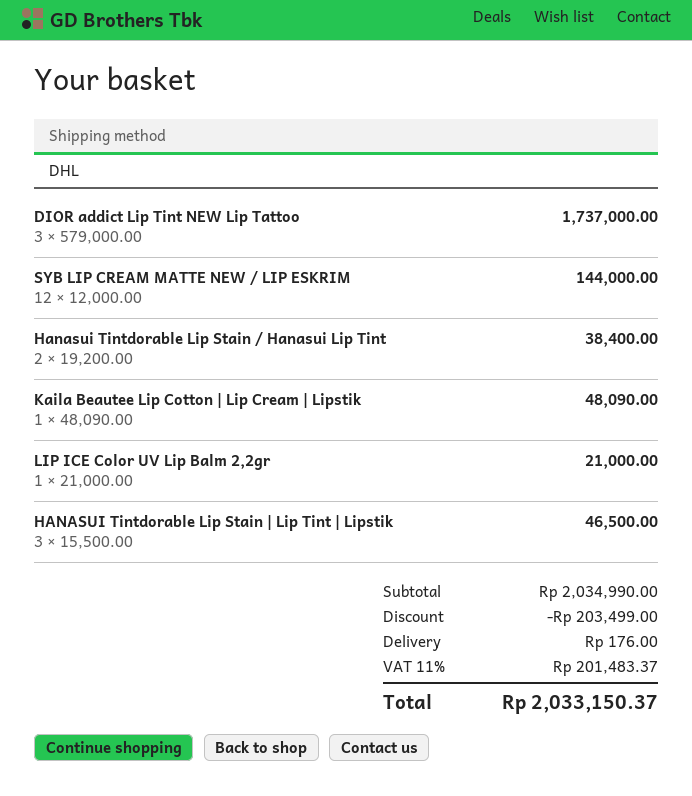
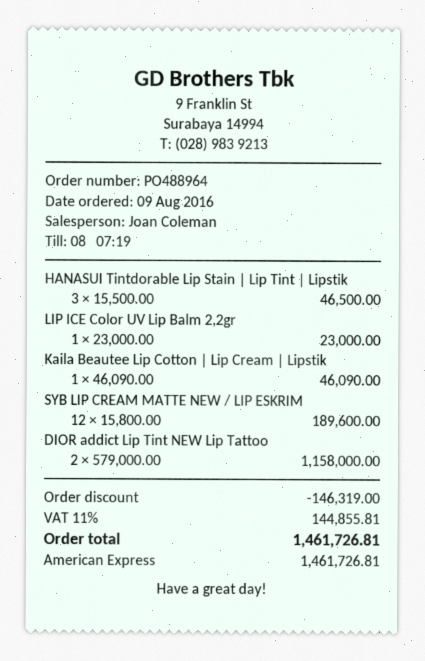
DIOR addict Lip Tint NEW Lip Tattoo: 3 x 579000.00 = 1737000.00 -> 2 x 579000.00 = 1158000.00
SYB LIP CREAM MATTE NEW / LIP ESKRIM: 12 x 12000.00 = 144000.00 -> 12 x 15800.00 = 189600.00
Hanasui Tintdorable Lip Stain / Hanasui Lip Tint: 2 x 19200.00 = 38400.00 -> none
Kaila Beautee Lip Cotton | Lip Cream | Lipstik: 1 x 48090.00 = 48090.00 -> 1 x 46090.00 = 46090.00
LIP ICE Color UV Lip Balm 2,2gr: 1 x 21000.00 = 21000.00 -> 1 x 23000.00 = 23000.00
discount: 203499.00 -> 146319.00
shipping: 176.00 -> none
tax: 11% = 201483.37 -> 11% = 144855.81
total: 2033150.37 -> 1461726.81

